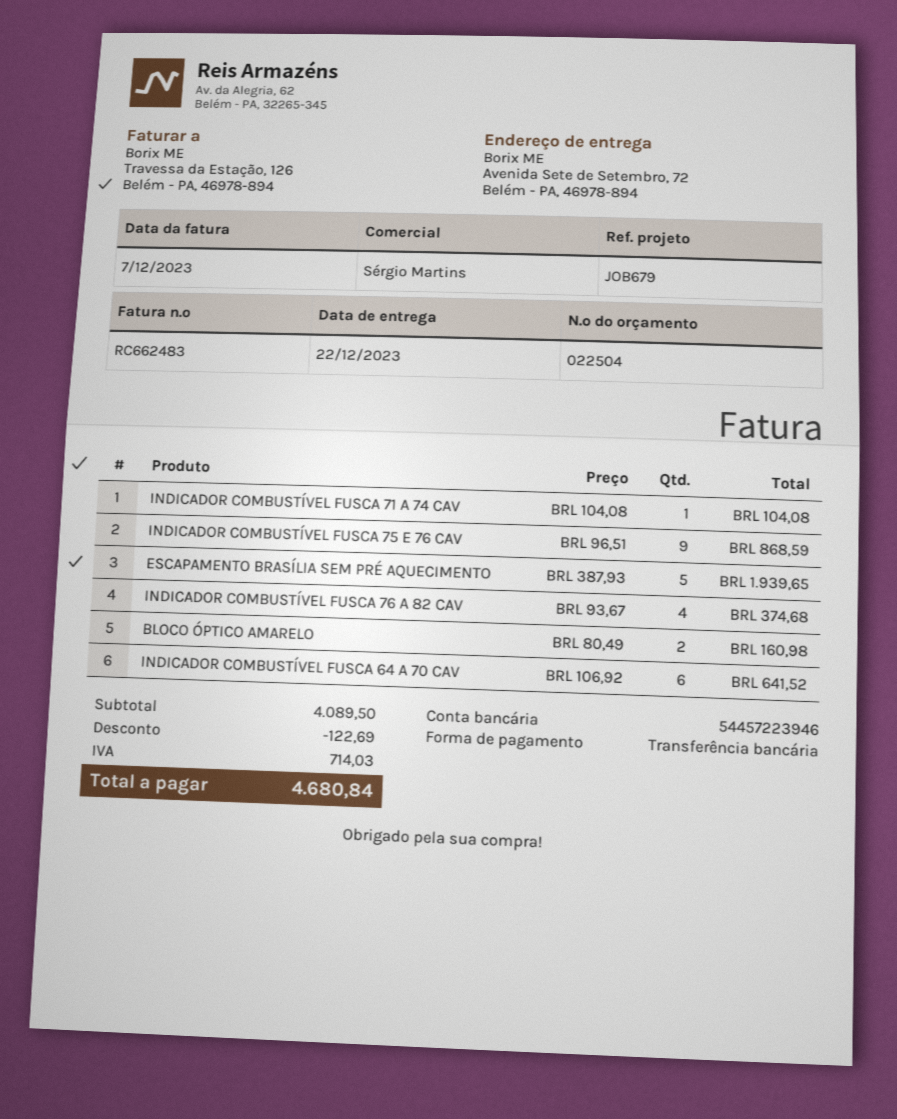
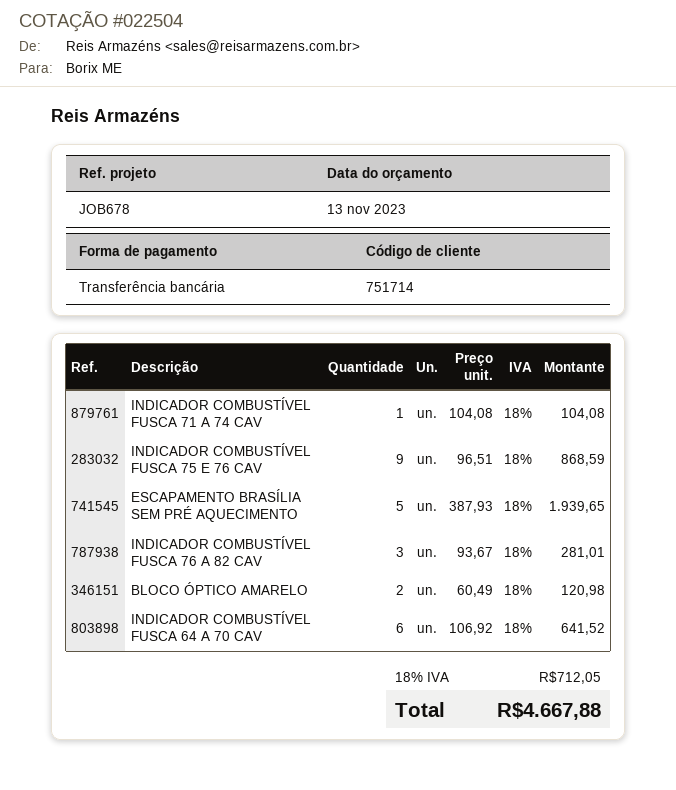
reference: JOB679 -> JOB678
INDICADOR COMBUSTÍVEL FUSCA 76 A 82 CAV: 4 x 93.67 = 374.68 -> 3 x 93.67 = 281.01
BLOCO ÓPTICO AMARELO: 2 x 80.49 = 160.98 -> 2 x 60.49 = 120.98
discount: 122.69 -> none
tax: 714.03 -> 712.05
total: 4680.84 -> 4667.88

